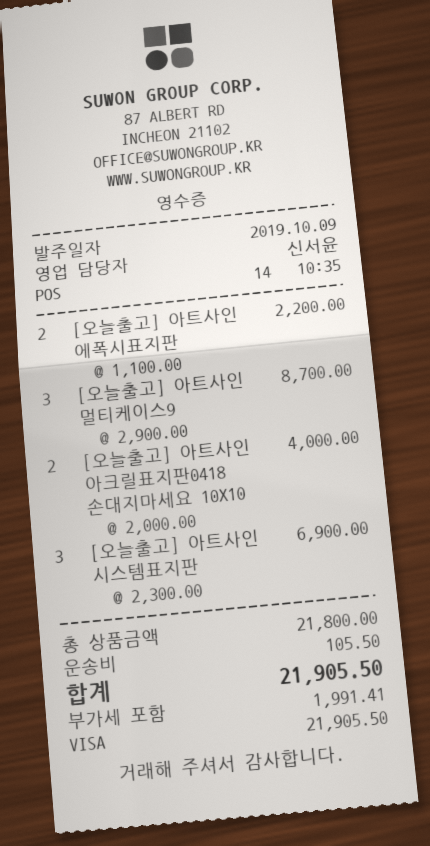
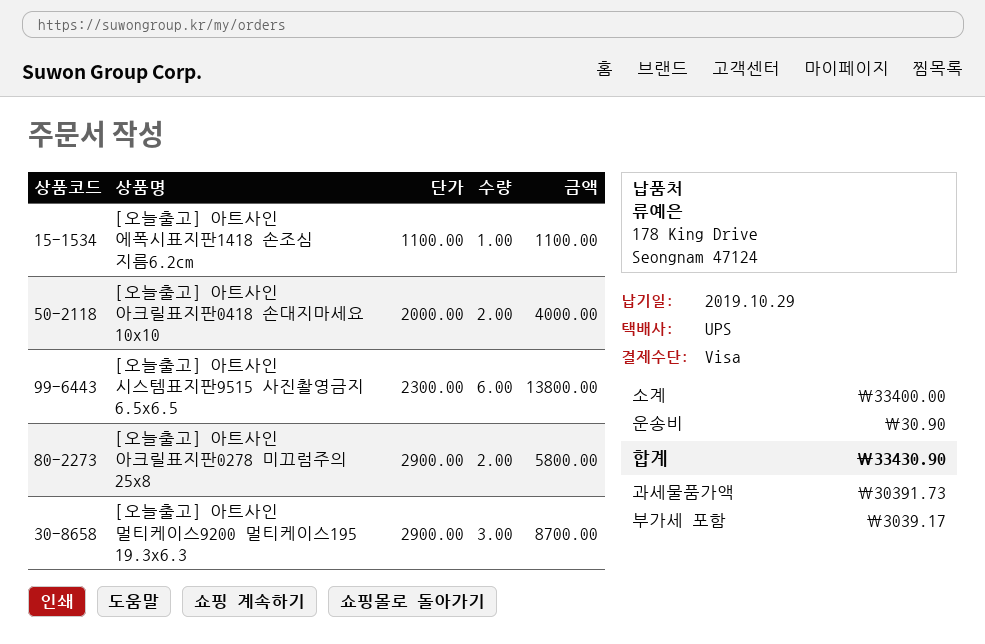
[오늘출고] 아트사인 에폭시표지판: 2 x 1100.00 = 2200.00 -> 1 x 1100.00 = 1100.00
[오늘출고] 아트사인 시스템표지판: 3 x 2300.00 = 6900.00 -> 6 x 2300.00 = 13800.00
[오늘출고] 아트사인 아크릴표지판0278 미끄럼주의 25x8: none -> 2 x 2900.00 = 5800.00
subtotal: 21800.00 -> 33400.00
shipping: 105.50 -> 30.90
tax: 1991.41 -> 3039.17
total: 21905.50 -> 33430.90

